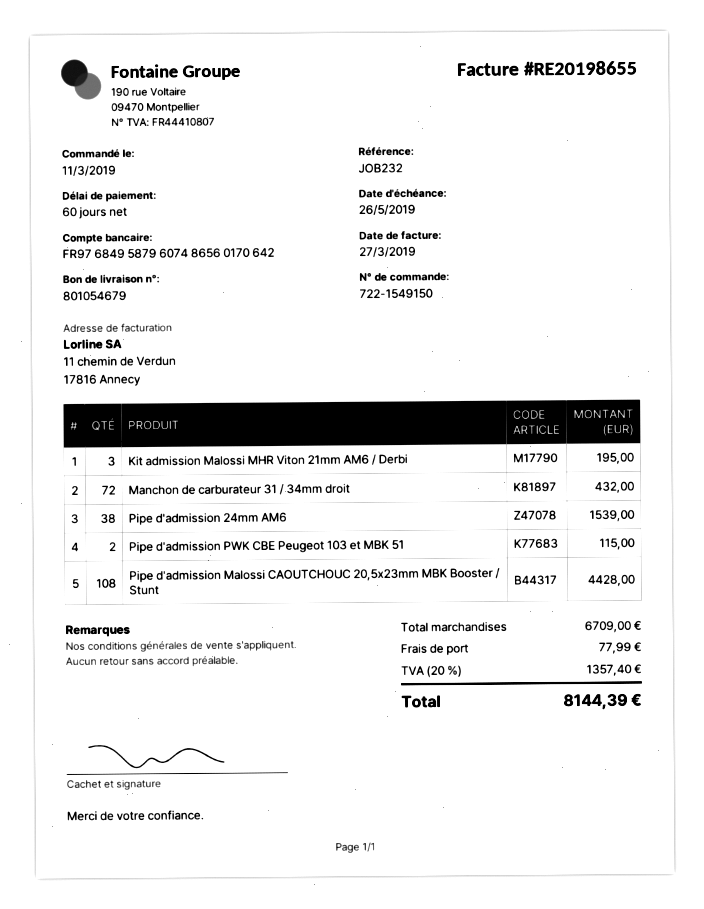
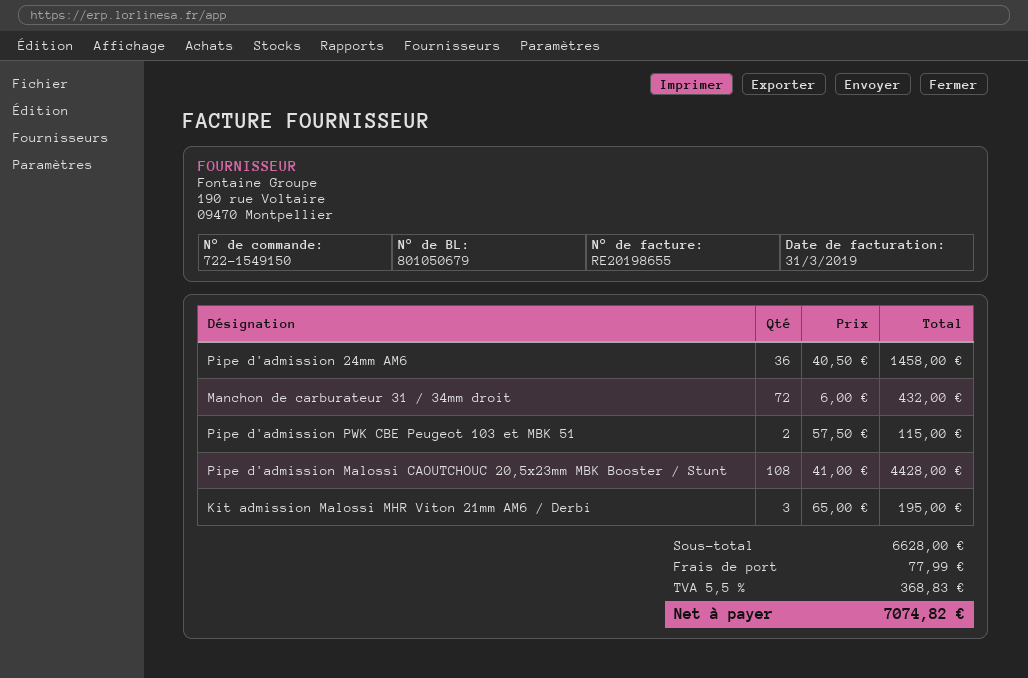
delivery note number: 801054679 -> 801050679
invoice date: 2019-03-27 -> 2019-03-31
Pipe d'admission 24mm AM6: 38 for 1539.00 -> 36 for 1458.00
subtotal: 6709.00 -> 6628.00
tax: 20% = 1357.40 -> 5.5% = 368.83
total: 8144.39 -> 7074.82

